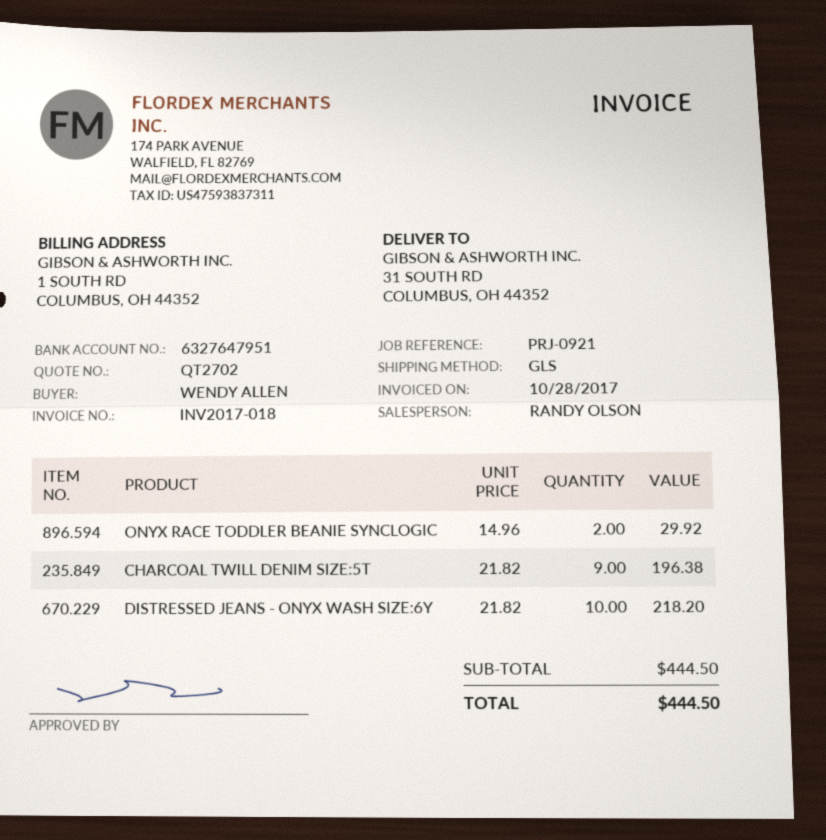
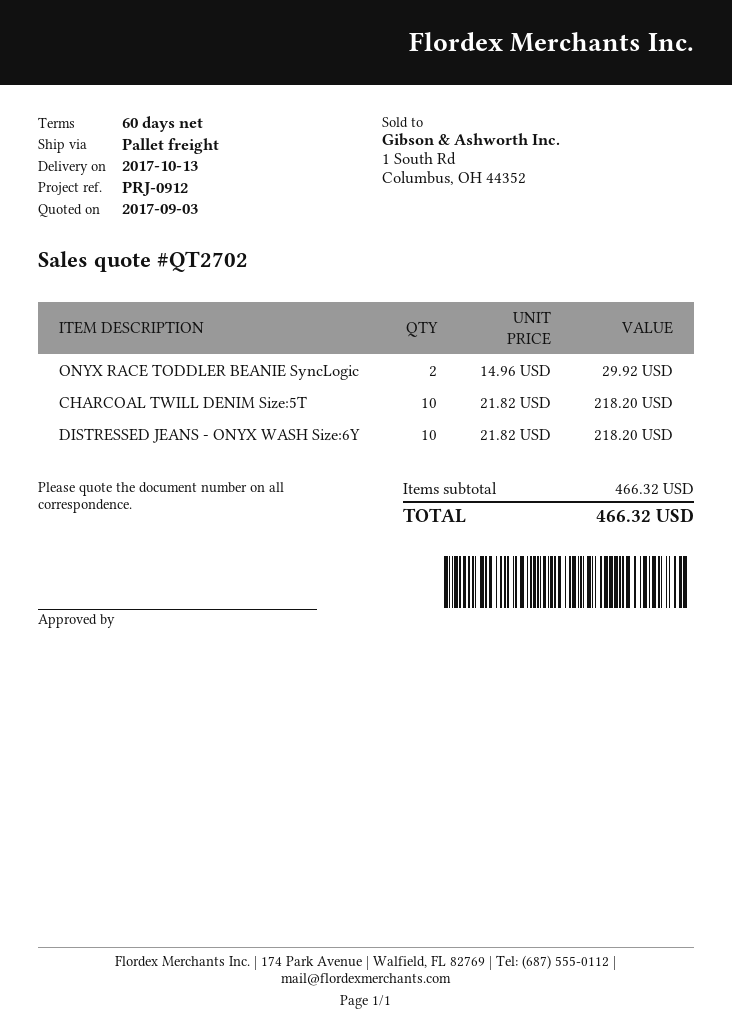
reference: PRJ-0921 -> PRJ-0912
shipping method: GLS -> pallet freight
CHARCOAL TWILL DENIM SIZE:5T: 9 x 21.82 = 196.38 -> 10 x 21.82 = 218.20
subtotal: 444.50 -> 466.32
total: 444.50 -> 466.32

